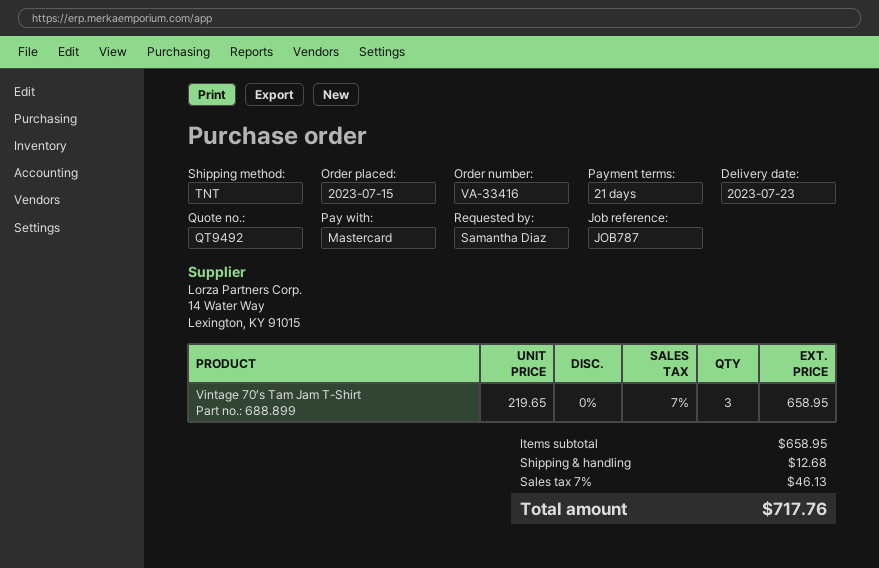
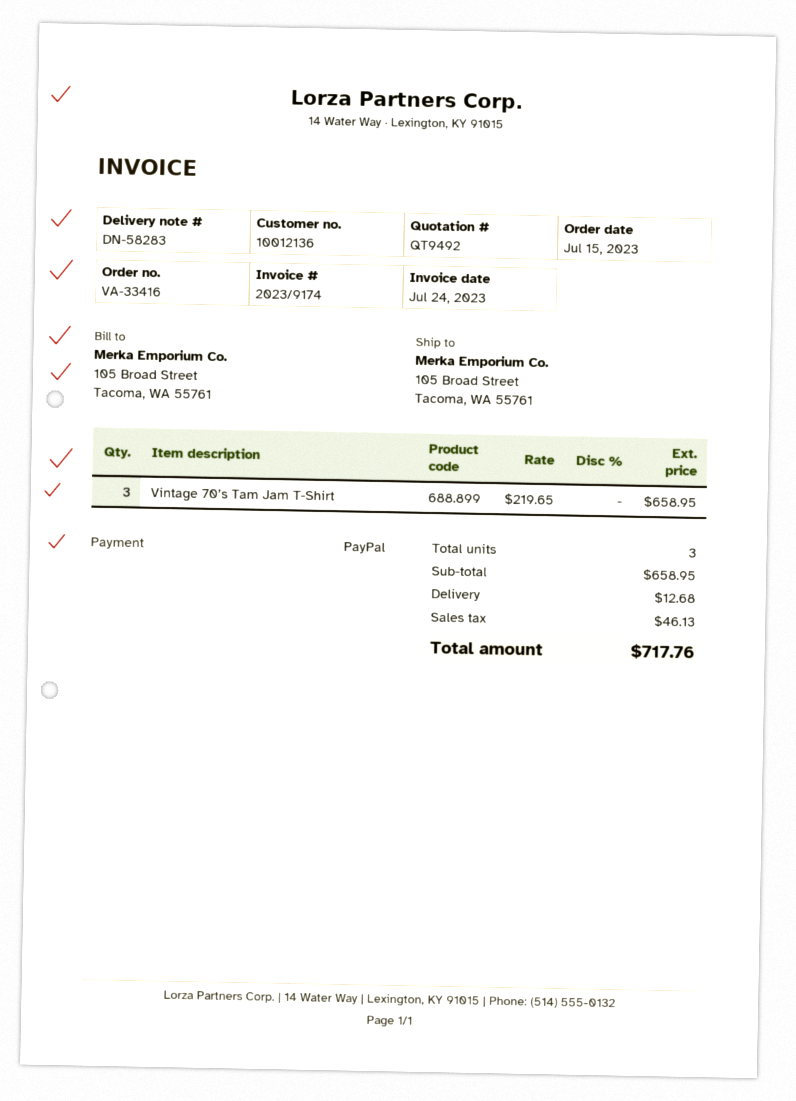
payment method: Mastercard -> PayPal

